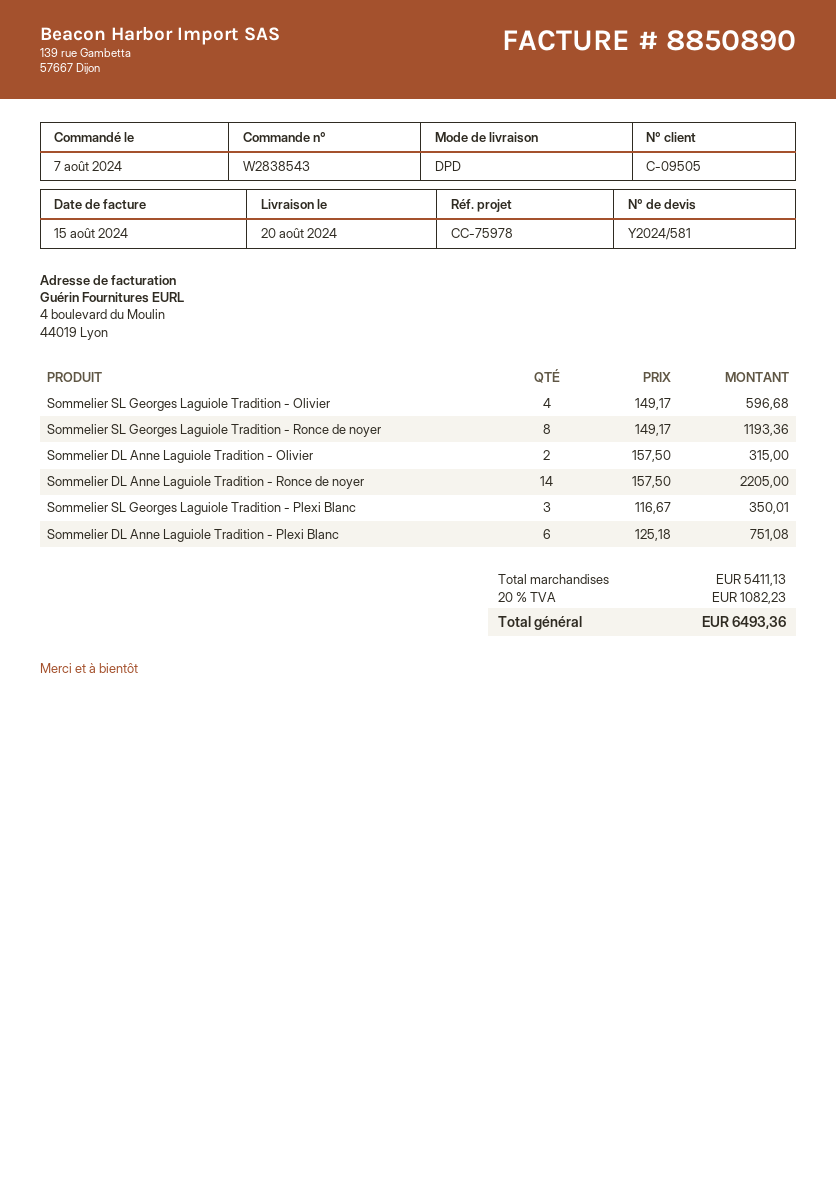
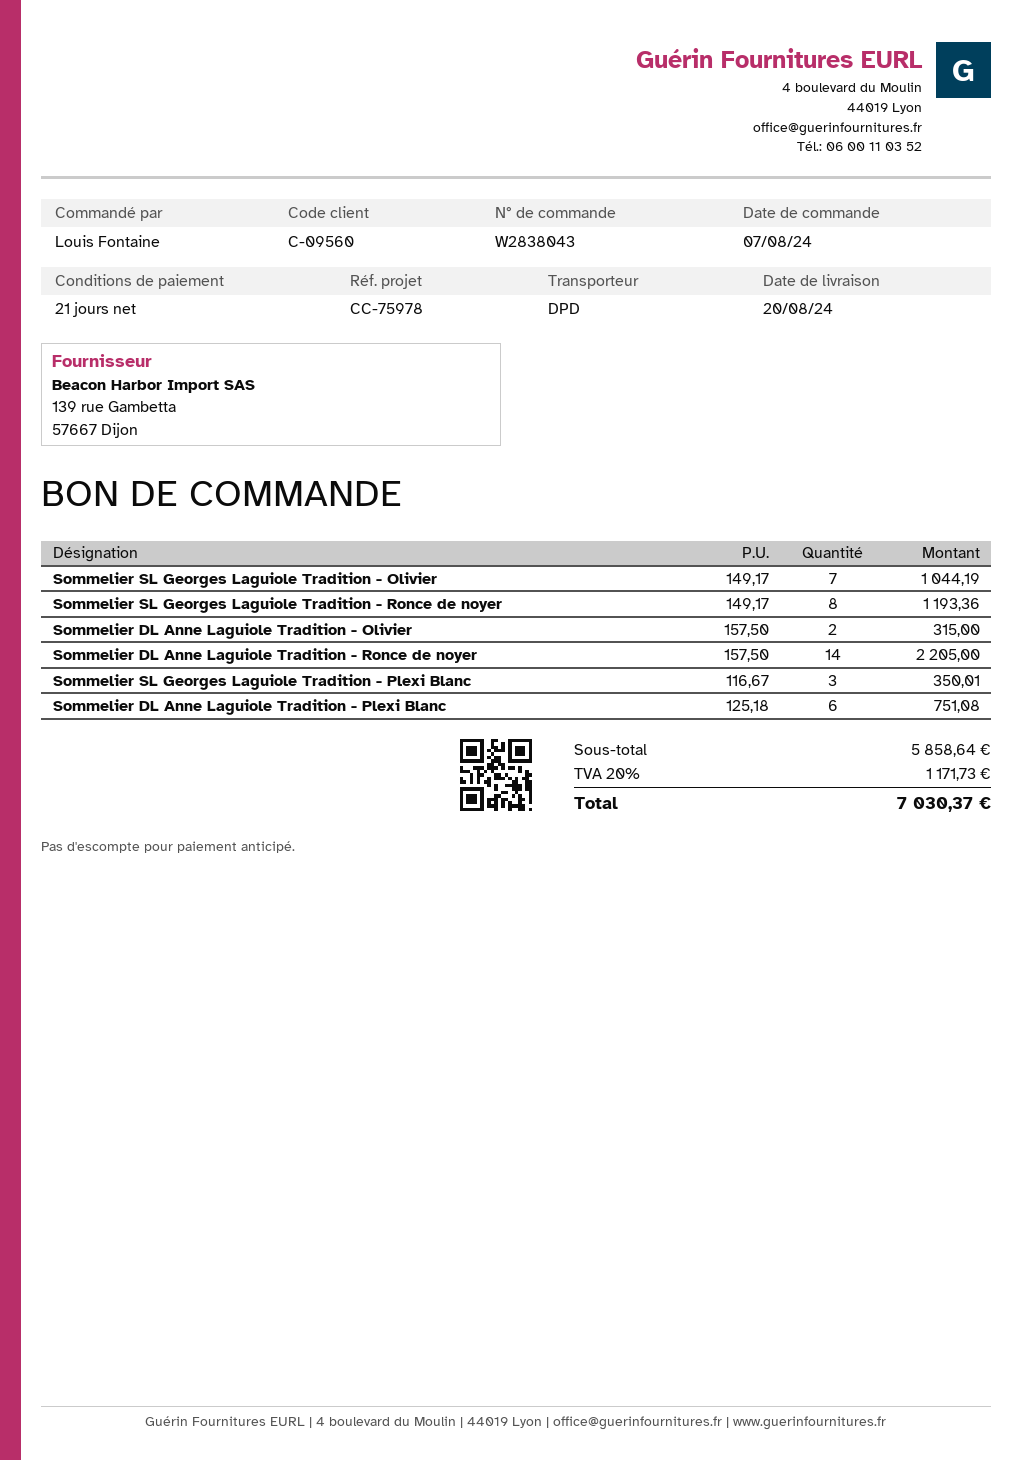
order number: W2838543 -> W2838043
customer number: C-09505 -> C-09560
Sommelier SL Georges Laguiole Tradition - Olivier: 4 x 149.17 = 596.68 -> 7 x 149.17 = 1044.19
subtotal: 5411.13 -> 5858.64
tax: 20% = 1082.23 -> 20% = 1171.73
total: 6493.36 -> 7030.37

